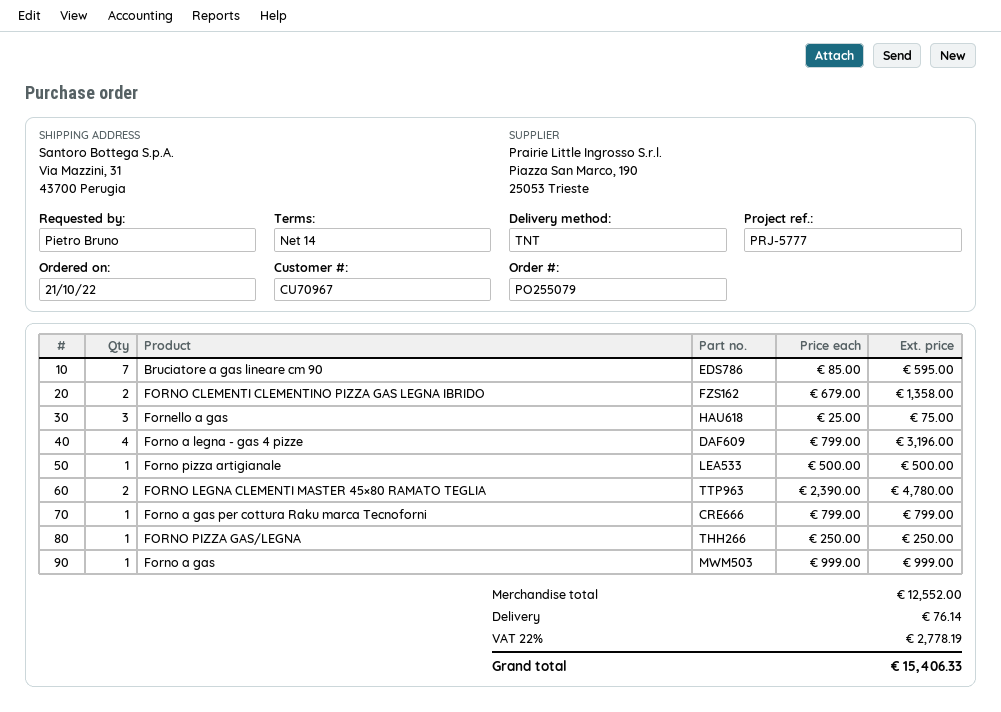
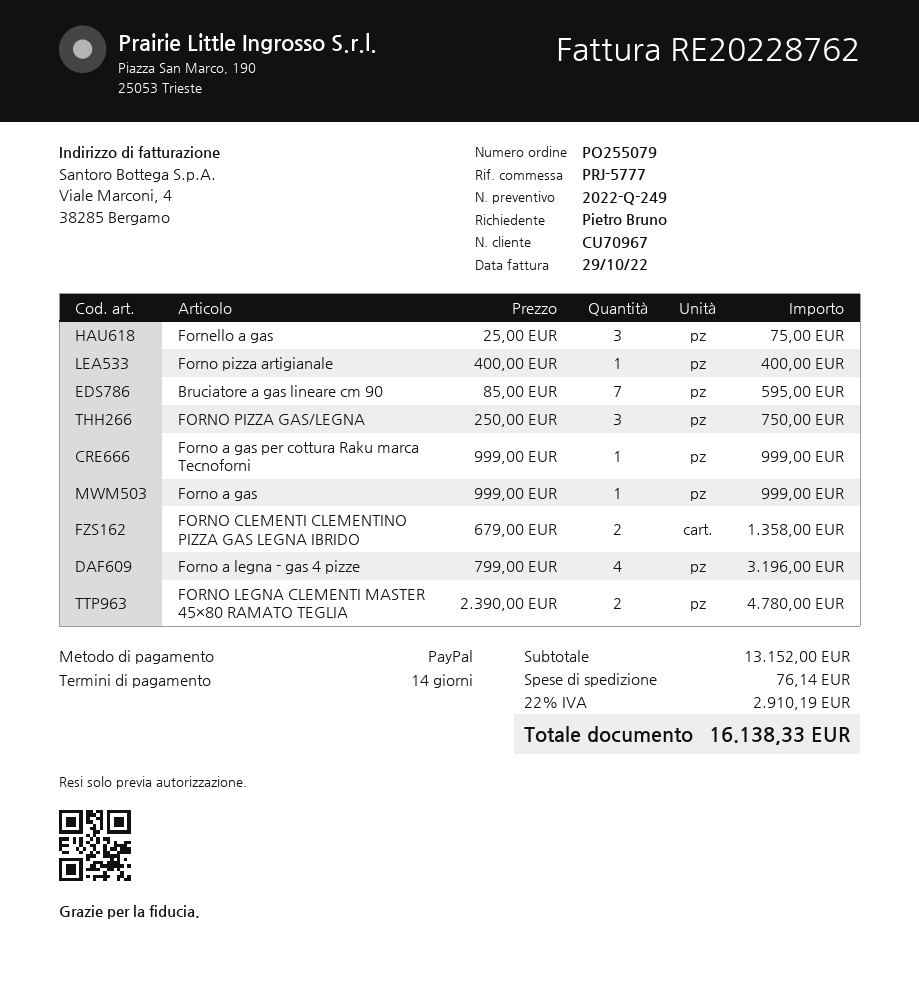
Forno pizza artigianale: 1 x 500.00 = 500.00 -> 1 x 400.00 = 400.00
Forno a gas per cottura Raku marca Tecnoforni: 1 x 799.00 = 799.00 -> 1 x 999.00 = 999.00
FORNO PIZZA GAS/LEGNA: 1 x 250.00 = 250.00 -> 3 x 250.00 = 750.00
subtotal: 12552.00 -> 13152.00
tax: 22% = 2778.19 -> 22% = 2910.19
total: 15406.33 -> 16138.33

